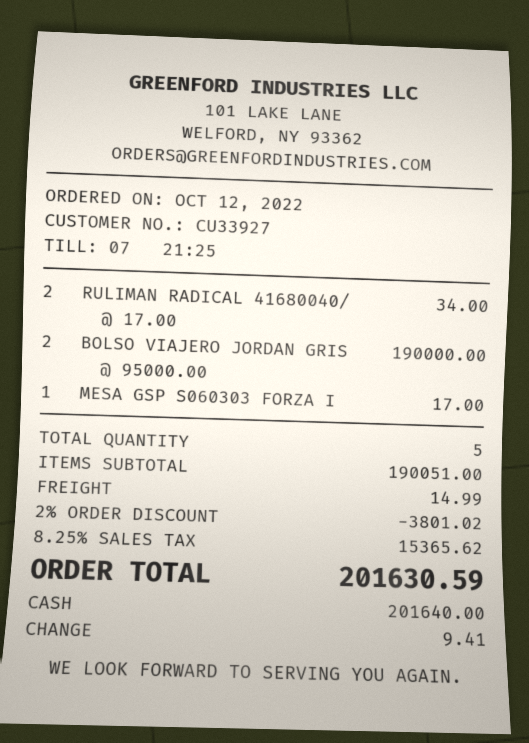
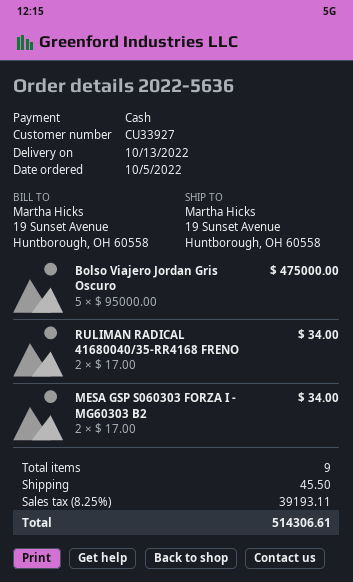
order date: 2022-10-12 -> 2022-10-05
BOLSO VIAJERO JORDAN GRIS: 2 x 95000.00 = 190000.00 -> 5 x 95000.00 = 475000.00
MESA GSP S060303 FORZA I: 1 x 17.00 = 17.00 -> 2 x 17.00 = 34.00
total quantity: 5 -> 9
discount: 2% = 3801.02 -> none
shipping: 14.99 -> 45.50
tax: 8.25% = 15365.62 -> 8.25% = 39193.11
total: 201630.59 -> 514306.61

